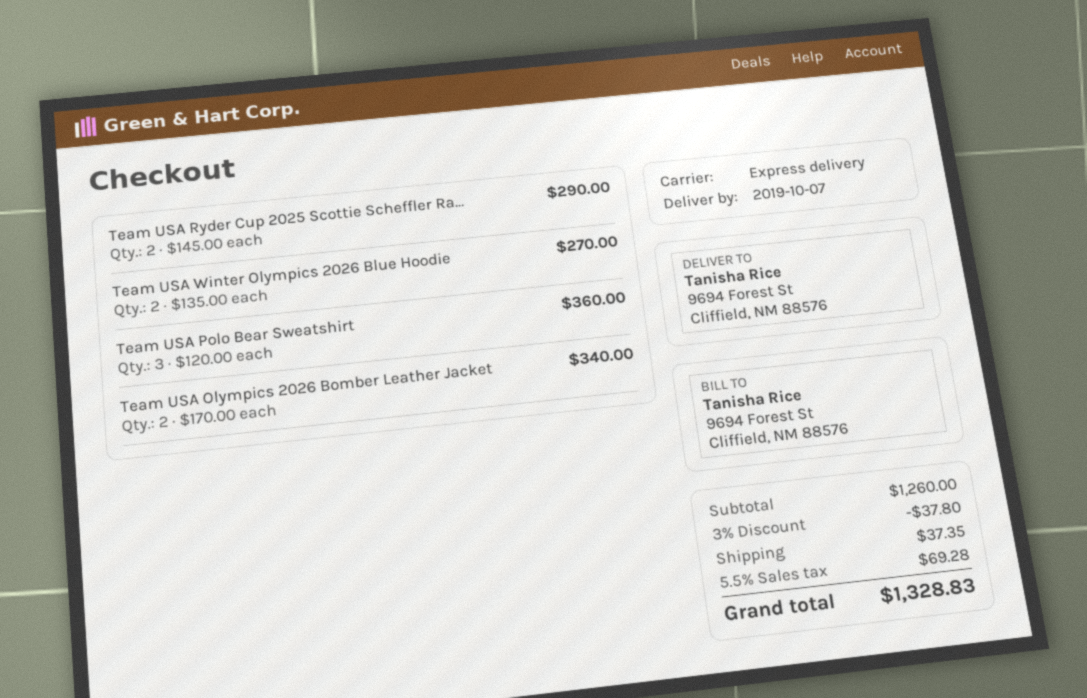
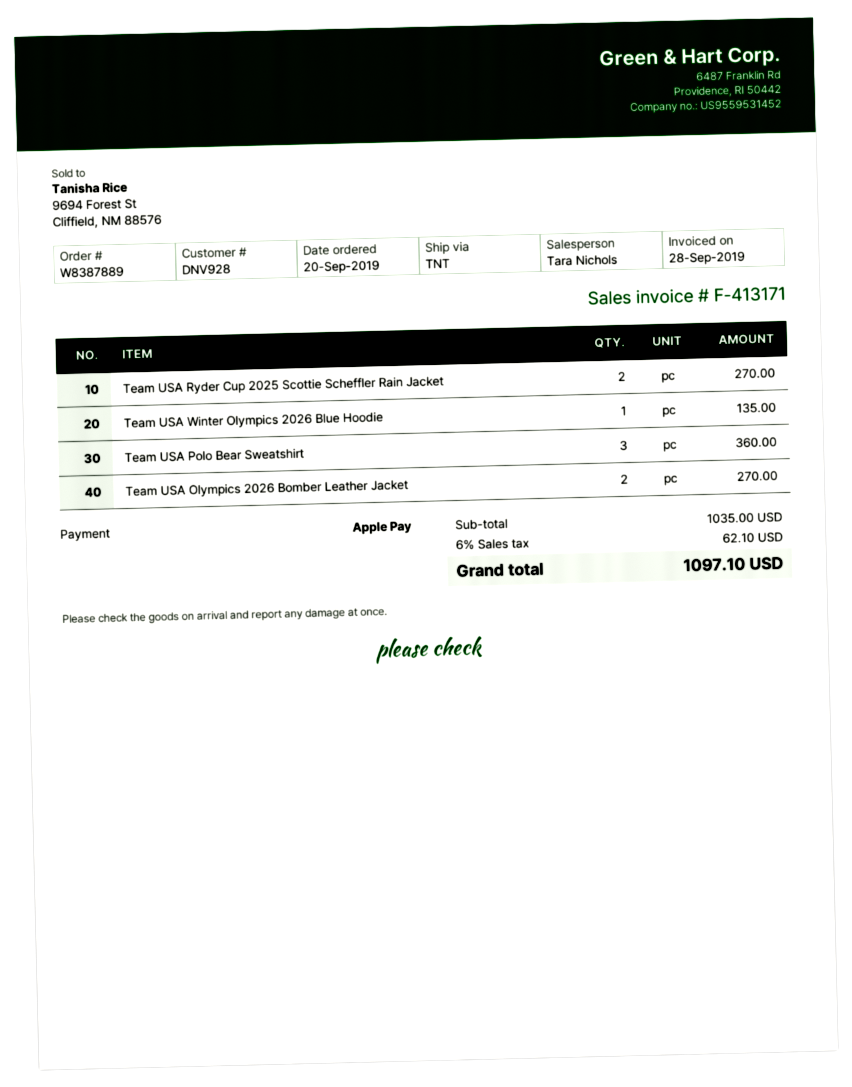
shipping method: express -> TNT
Team USA Ryder Cup 2025 Scottie Scheffler Ra...: 2 for 290.00 -> 2 for 270.00
Team USA Winter Olympics 2026 Blue Hoodie: 2 for 270.00 -> 1 for 135.00
Team USA Olympics 2026 Bomber Leather Jacket: 2 for 340.00 -> 2 for 270.00
subtotal: 1260.00 -> 1035.00
discount: 3% = 37.80 -> none
shipping: 37.35 -> none
tax: 5.5% = 69.28 -> 6% = 62.10
total: 1328.83 -> 1097.10

